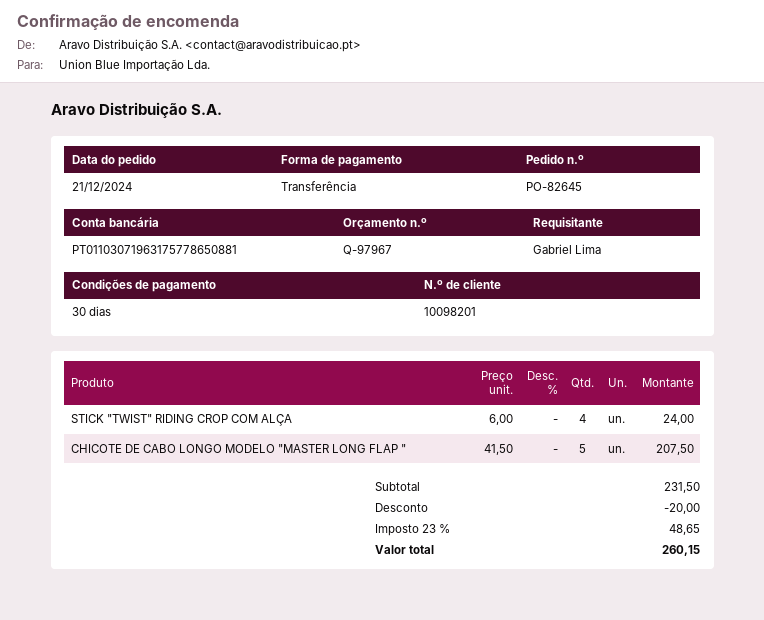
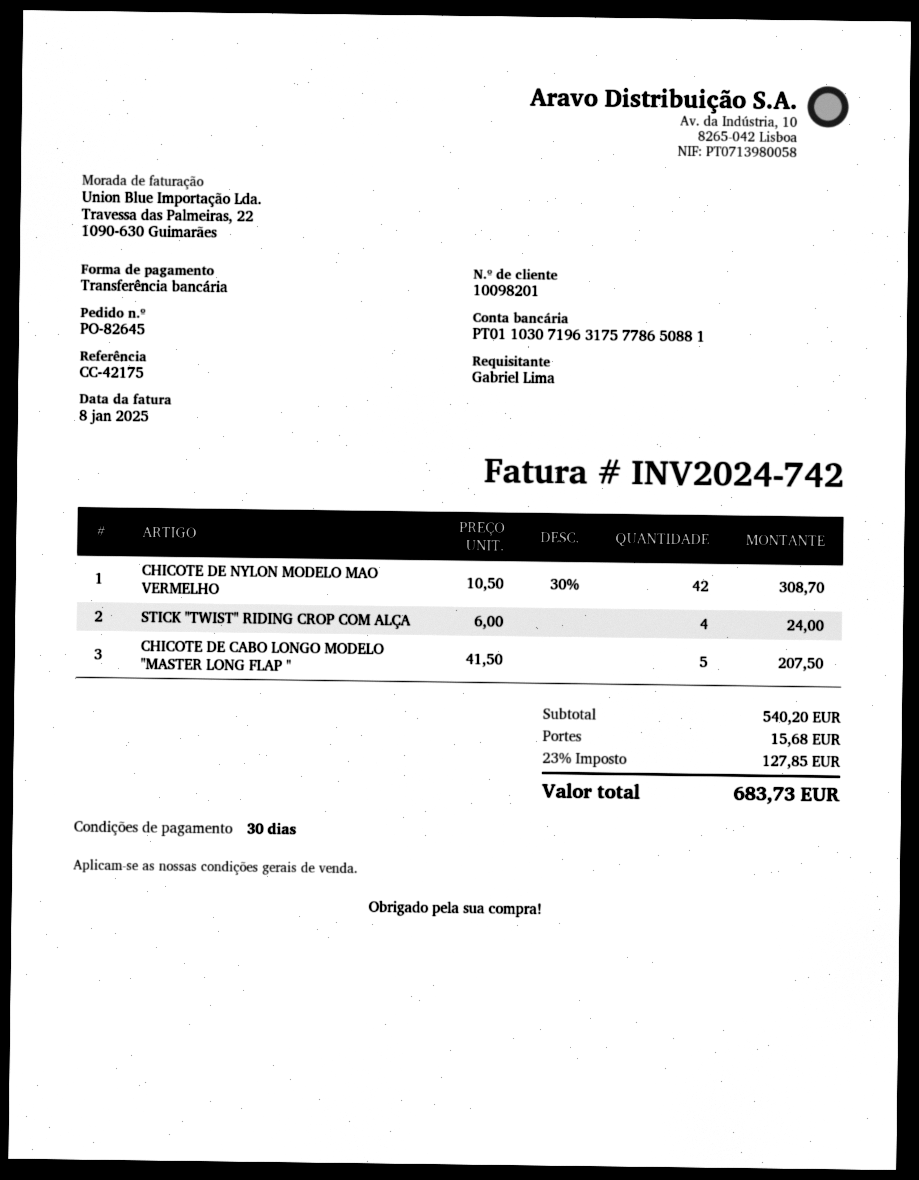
CHICOTE DE NYLON MODELO MAO VERMELHO: none -> 42 x 10.50 - 30% = 308.70
subtotal: 231.50 -> 540.20
discount: 20.00 -> none
shipping: none -> 15.68
tax: 23% = 48.65 -> 23% = 127.85
total: 260.15 -> 683.73

